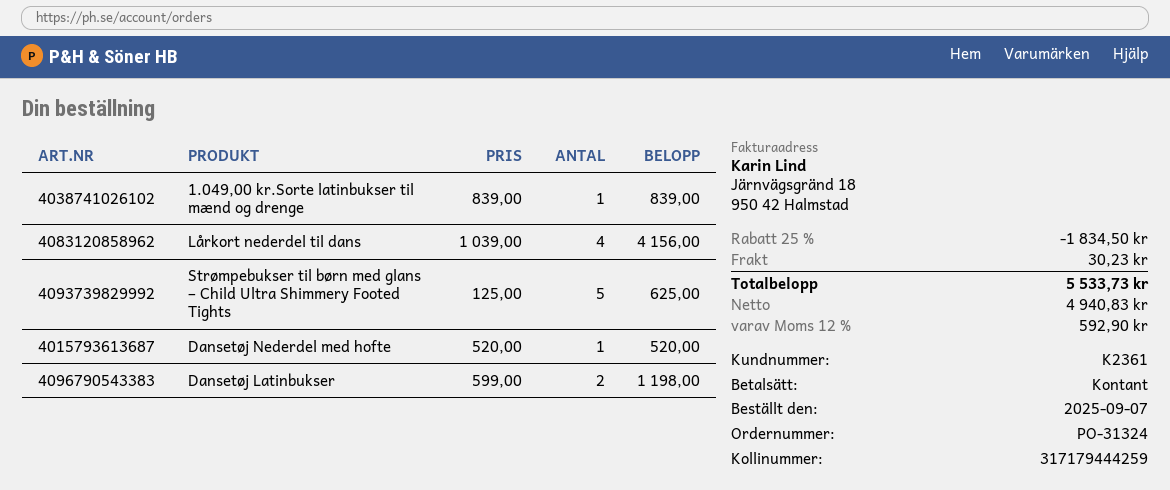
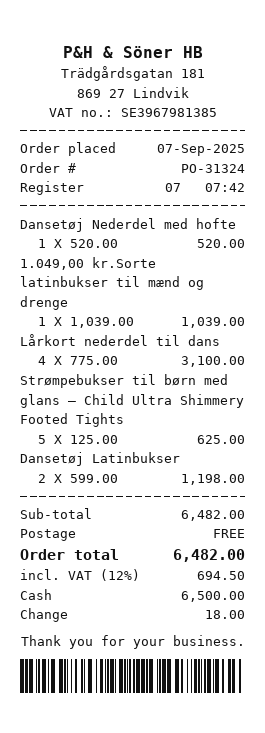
1.049,00 kr.Sorte latinbukser til mænd og drenge: 1 x 839.00 = 839.00 -> 1 x 1039.00 = 1039.00
Lårkort nederdel til dans: 4 x 1039.00 = 4156.00 -> 4 x 775.00 = 3100.00
discount: 25% = 1834.50 -> none
shipping: 30.23 -> 0.00
tax: 12% = 592.90 -> 12% = 694.50
total: 5533.73 -> 6482.00

